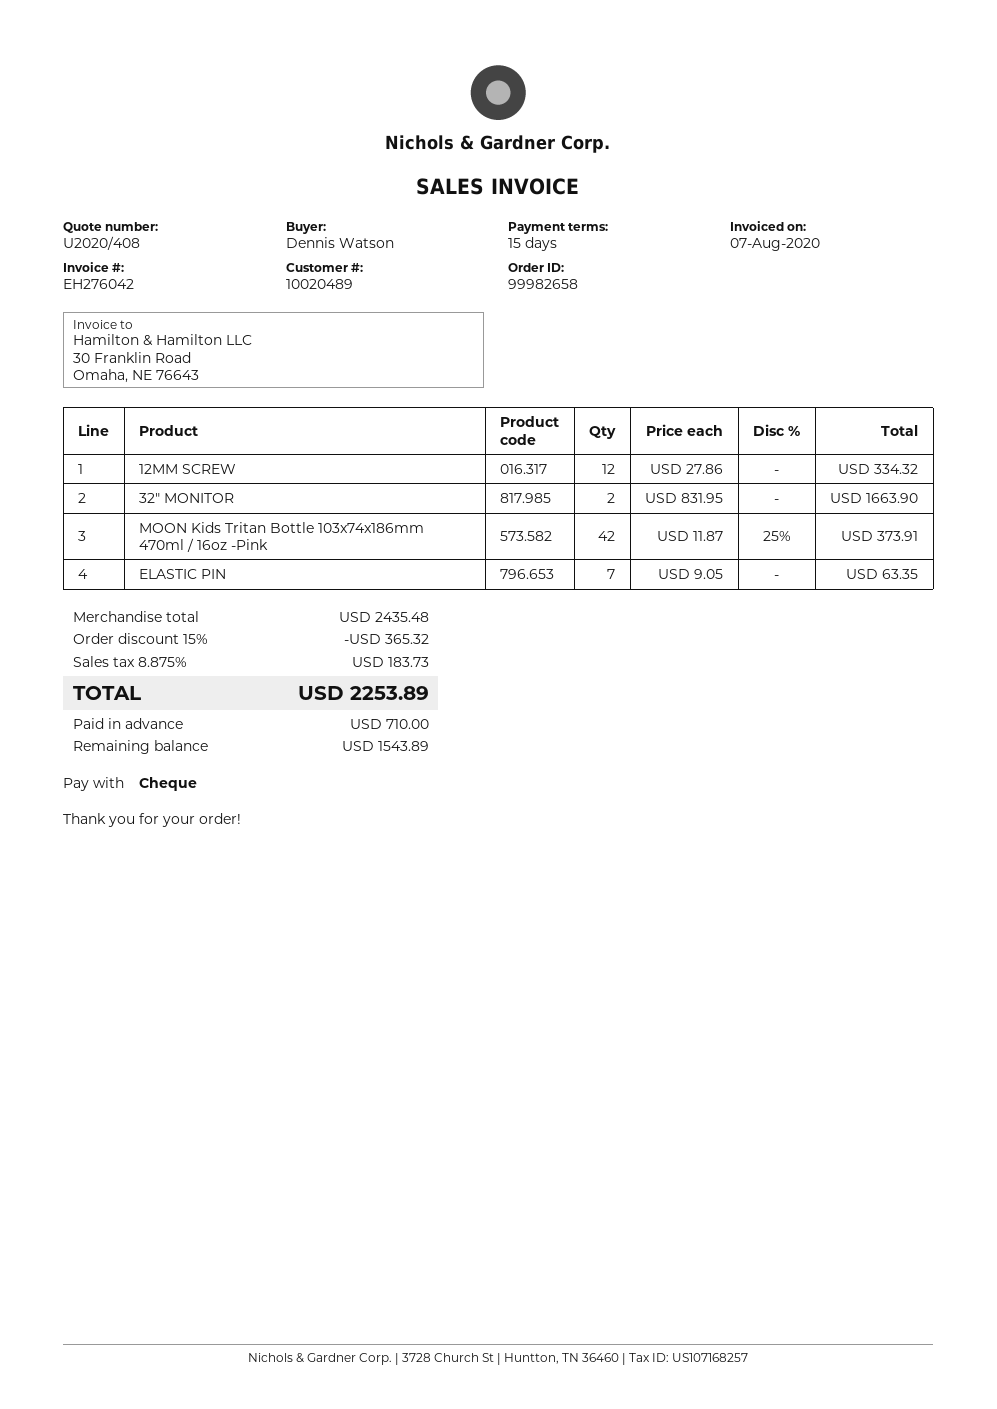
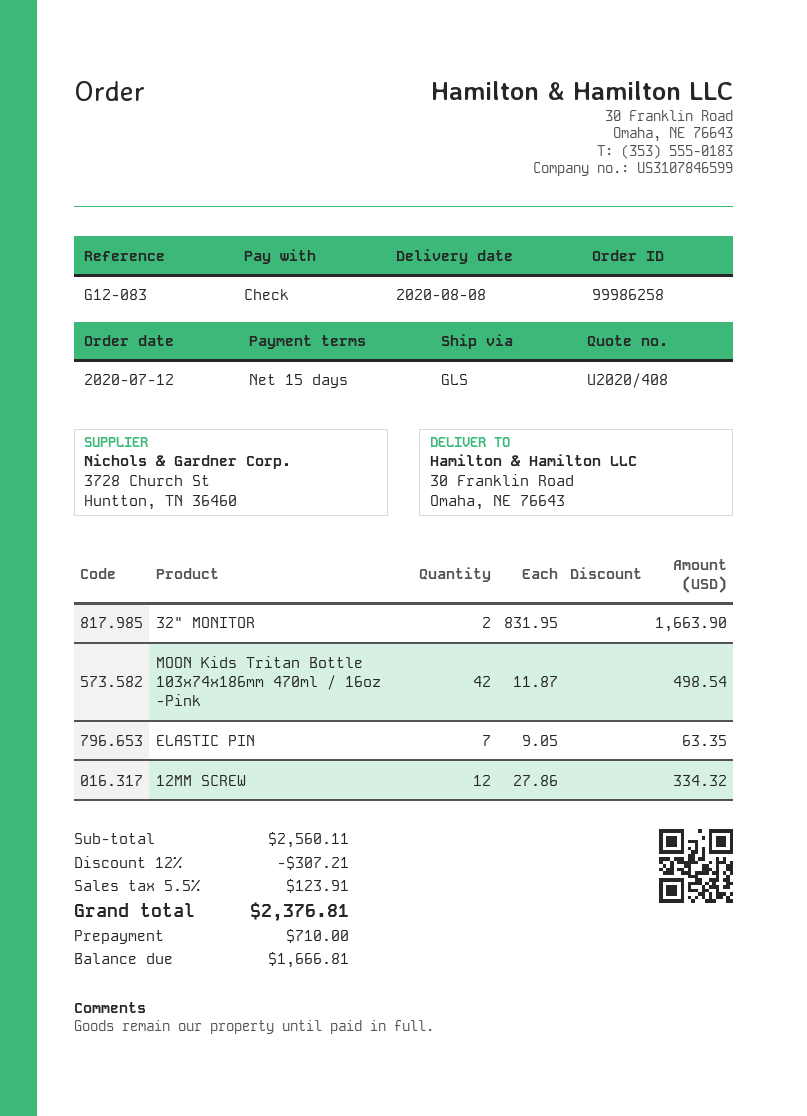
order number: 99982658 -> 99986258
MOON Kids Tritan Bottle 103x74x186mm 470ml / 16oz -Pink: 42 x 11.87 - 25% = 373.91 -> 42 x 11.87 = 498.54
subtotal: 2435.48 -> 2560.11
discount: 15% = 365.32 -> 12% = 307.21
tax: 8.875% = 183.73 -> 5.5% = 123.91
total: 2253.89 -> 2376.81
balance: 1543.89 -> 1666.81

